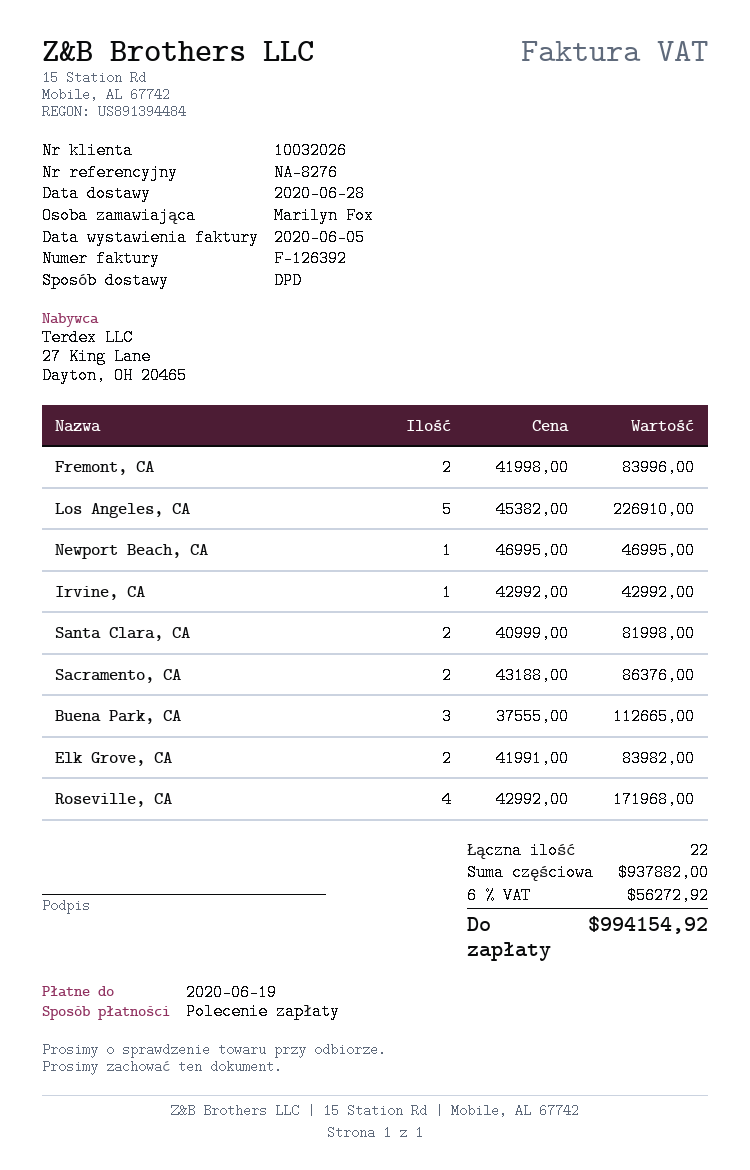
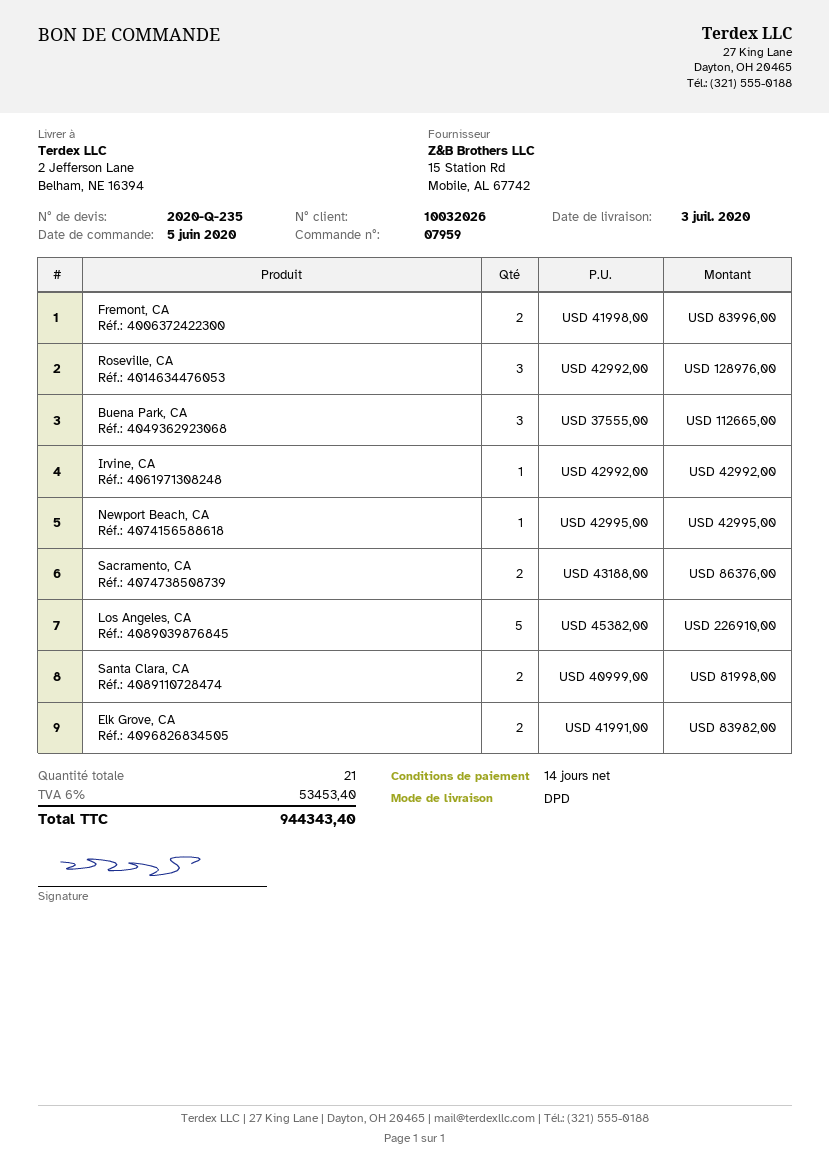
delivery date: 2020-06-28 -> 2020-07-03
Newport Beach, CA: 1 x 46995.00 = 46995.00 -> 1 x 42995.00 = 42995.00
Roseville, CA: 4 x 42992.00 = 171968.00 -> 3 x 42992.00 = 128976.00
total quantity: 22 -> 21
tax: 6% = 56272.92 -> 6% = 53453.40
total: 994154.92 -> 944343.40

